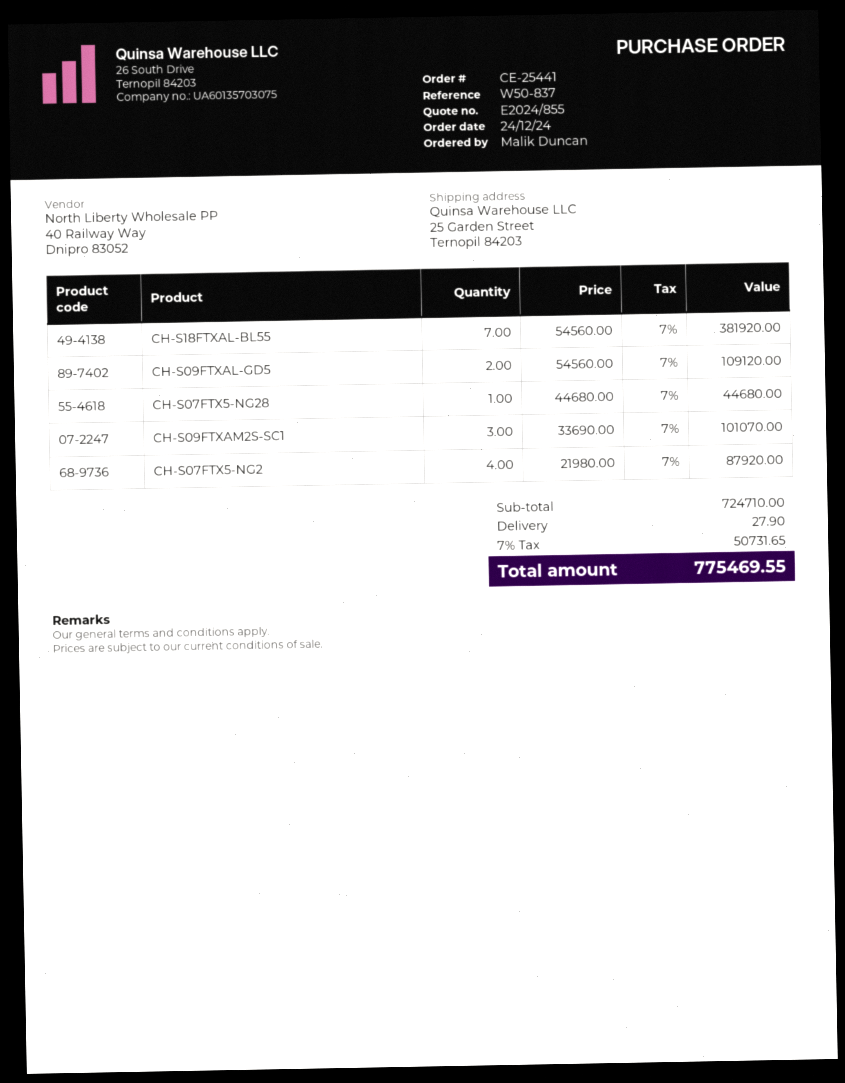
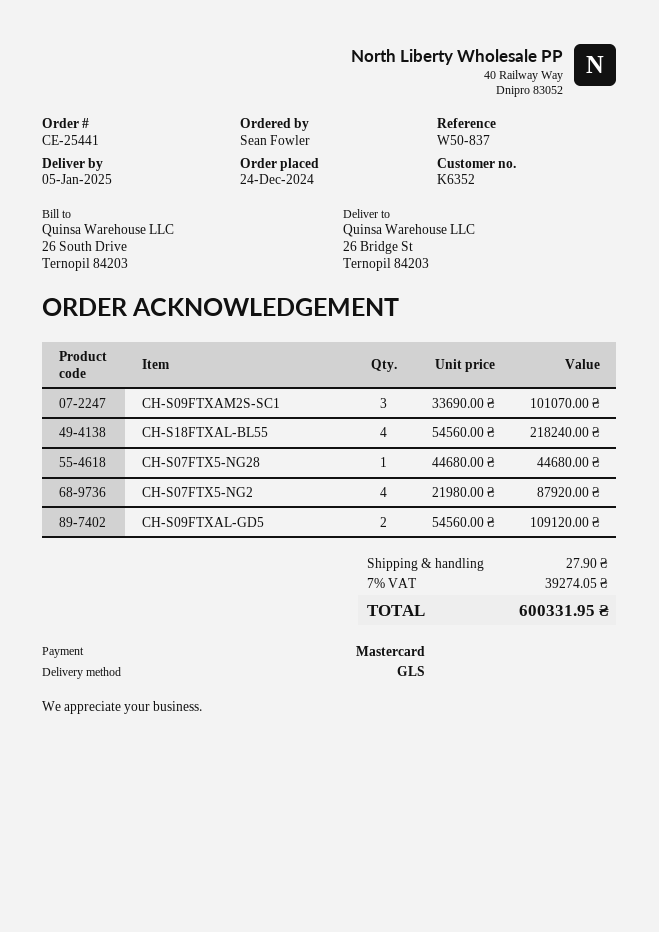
ordered by: Malik Duncan -> Sean Fowler
ship to: 25 Garden Street, Ternopil 84203 -> 26 Bridge St, Ternopil 84203
CH-S18FTXAL-BL55: 7 x 54560.00 = 381920.00 -> 4 x 54560.00 = 218240.00
tax: 7% = 50731.65 -> 7% = 39274.05
total: 775469.55 -> 600331.95

